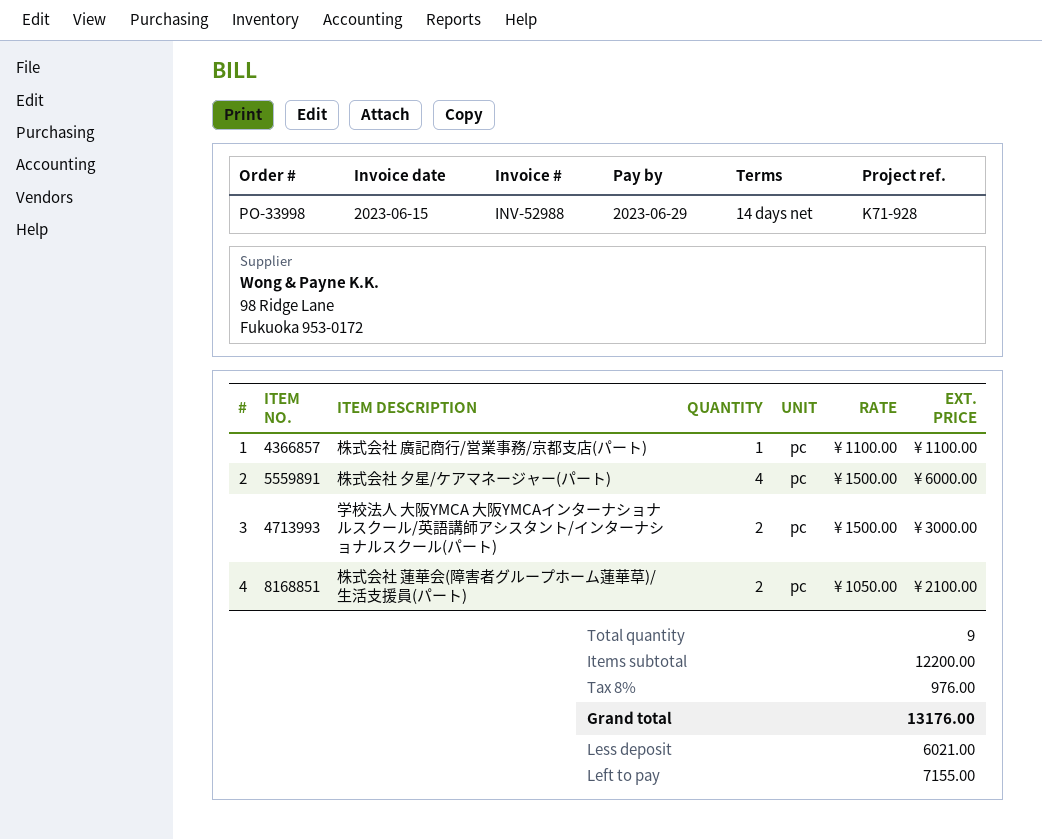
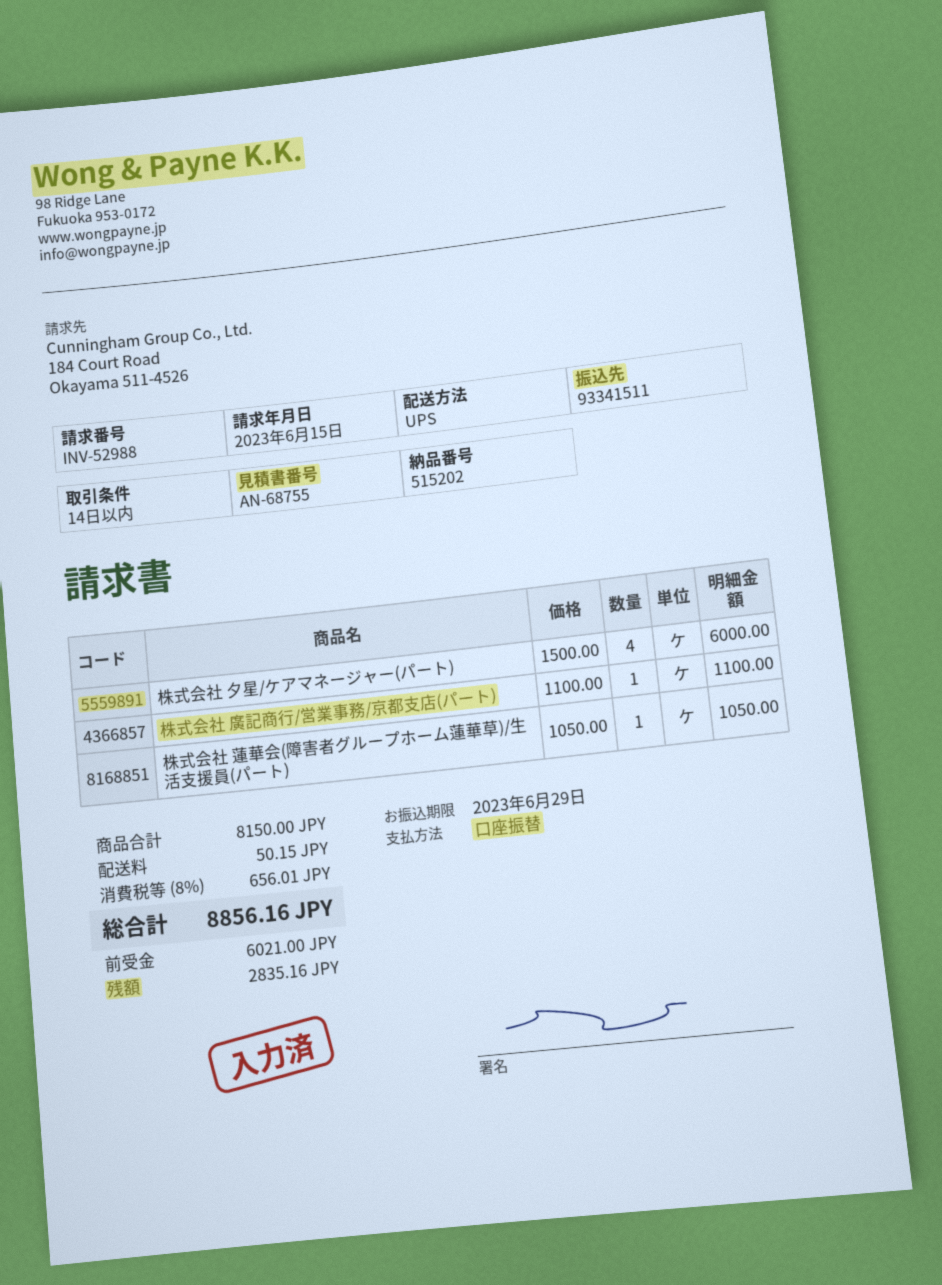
学校法人 大阪YMCA 大阪YMCAインターナショナルスクール/英語講師アシスタント/インターナショナルスクール(パート): 2 x 1500.00 = 3000.00 -> none
株式会社 蓮華会(障害者グループホーム蓮華草)/生活支援員(パート): 2 x 1050.00 = 2100.00 -> 1 x 1050.00 = 1050.00
subtotal: 12200.00 -> 8150.00
shipping: none -> 50.15
tax: 8% = 976.00 -> 8% = 656.01
total: 13176.00 -> 8856.16
balance: 7155.00 -> 2835.16

